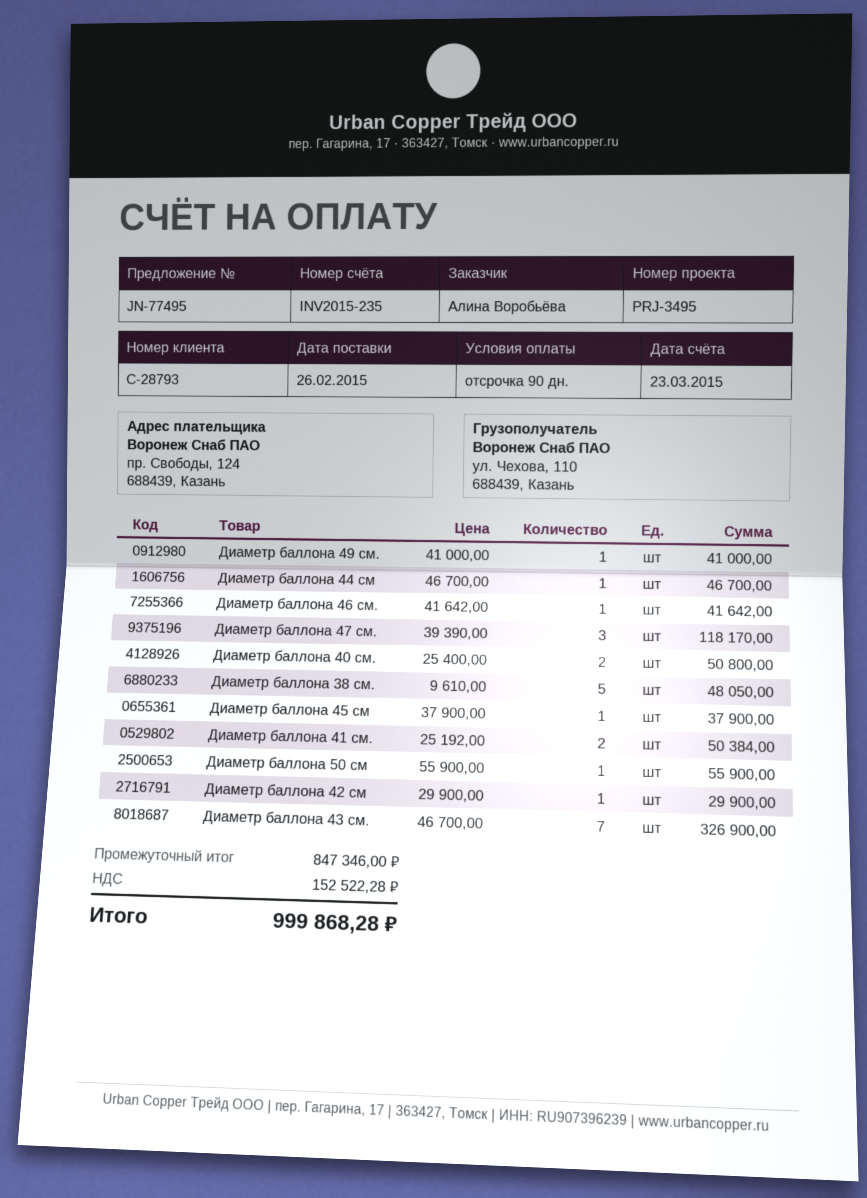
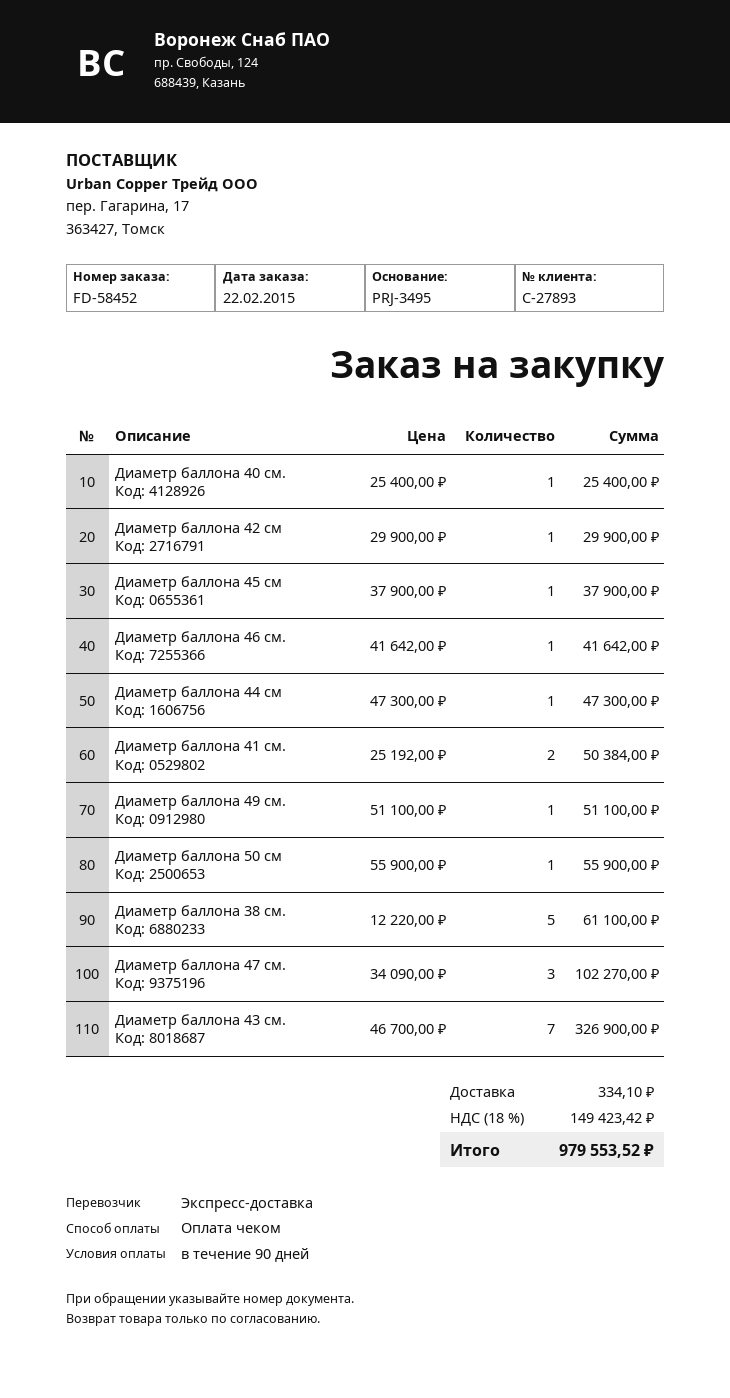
customer number: C-28793 -> C-27893
Диаметр баллона 49 см.: 1 x 41000.00 = 41000.00 -> 1 x 51100.00 = 51100.00
Диаметр баллона 44 см: 1 x 46700.00 = 46700.00 -> 1 x 47300.00 = 47300.00
Диаметр баллона 47 см.: 3 x 39390.00 = 118170.00 -> 3 x 34090.00 = 102270.00
Диаметр баллона 40 см.: 2 x 25400.00 = 50800.00 -> 1 x 25400.00 = 25400.00
Диаметр баллона 38 см.: 5 x 9610.00 = 48050.00 -> 5 x 12220.00 = 61100.00
shipping: none -> 334.10
tax: 152522.28 -> 149423.42
total: 999868.28 -> 979553.52

